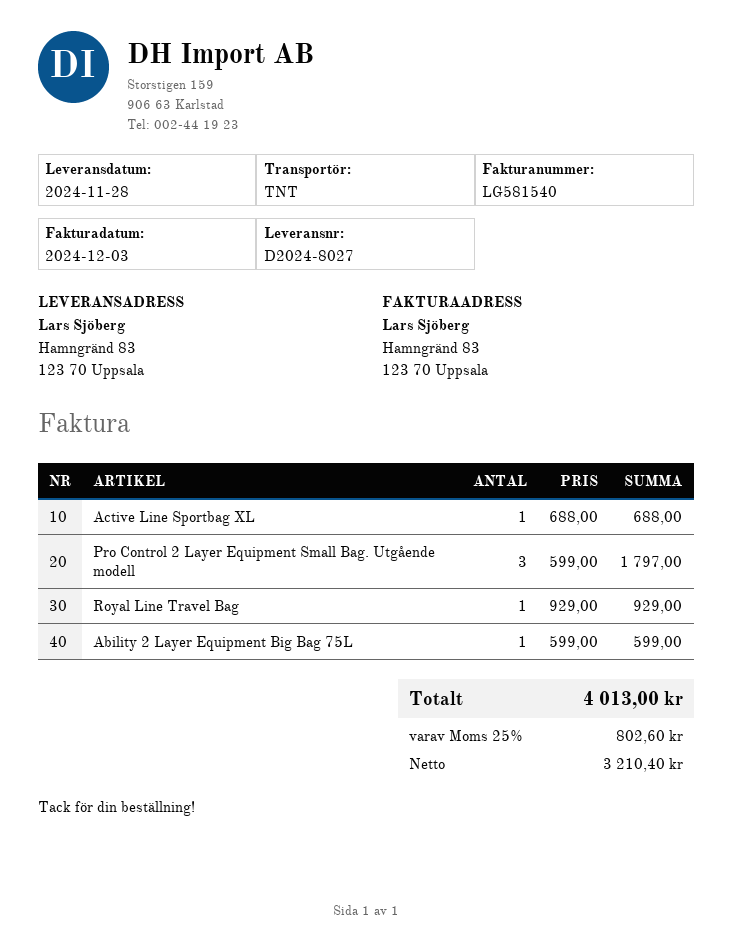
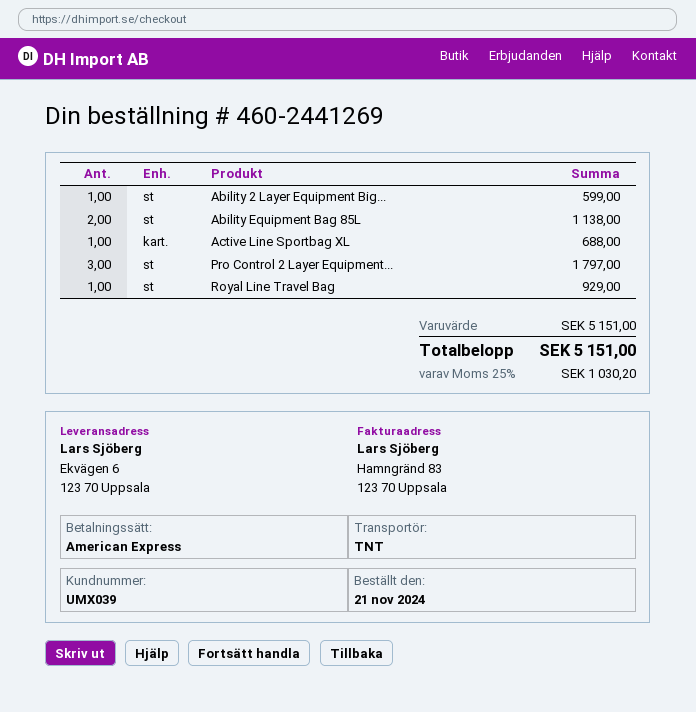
ship to: Hamngränd 83, 123 70 Uppsala -> Ekvägen 6, 123 70 Uppsala
Ability Equipment Bag 85L: none -> 2 for 1138.00
tax: 25% = 802.60 -> 25% = 1030.20
total: 4013.00 -> 5151.00

